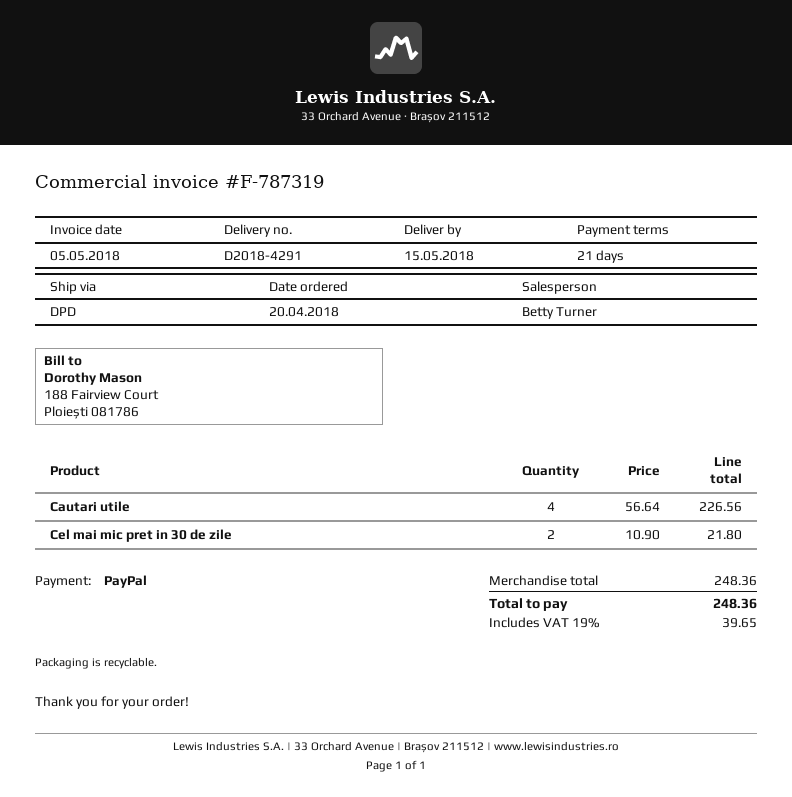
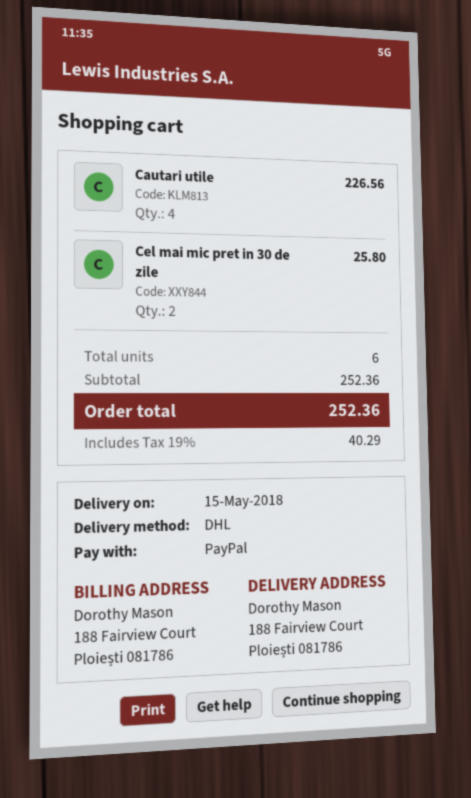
shipping method: DPD -> DHL
Cel mai mic pret in 30 de zile: 2 for 21.80 -> 2 for 25.80
subtotal: 248.36 -> 252.36
tax: 19% = 39.65 -> 19% = 40.29
total: 248.36 -> 252.36

